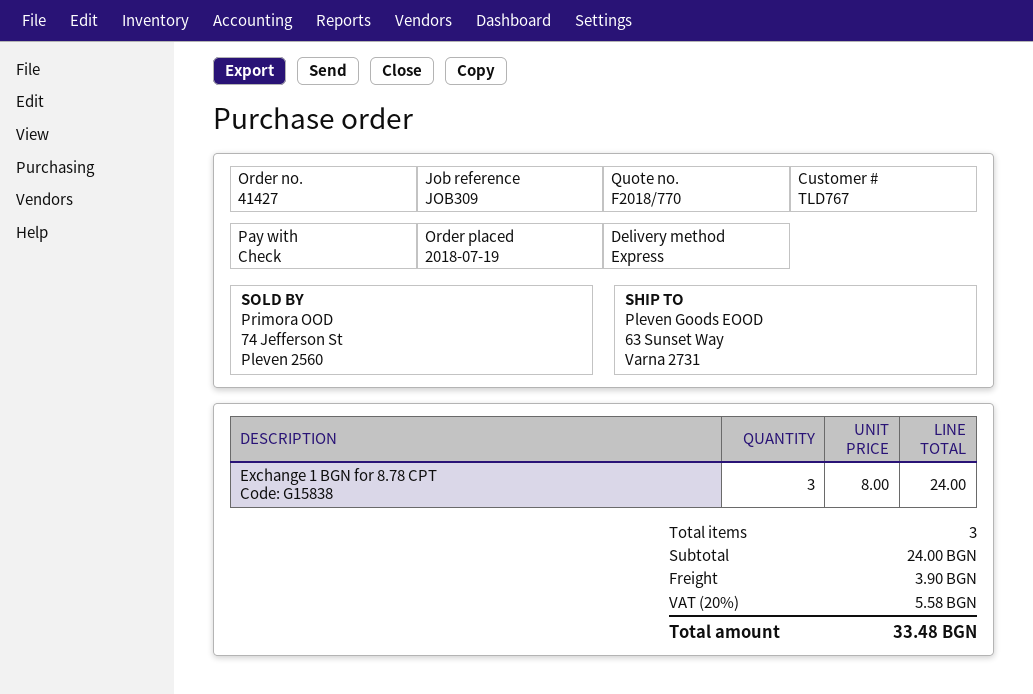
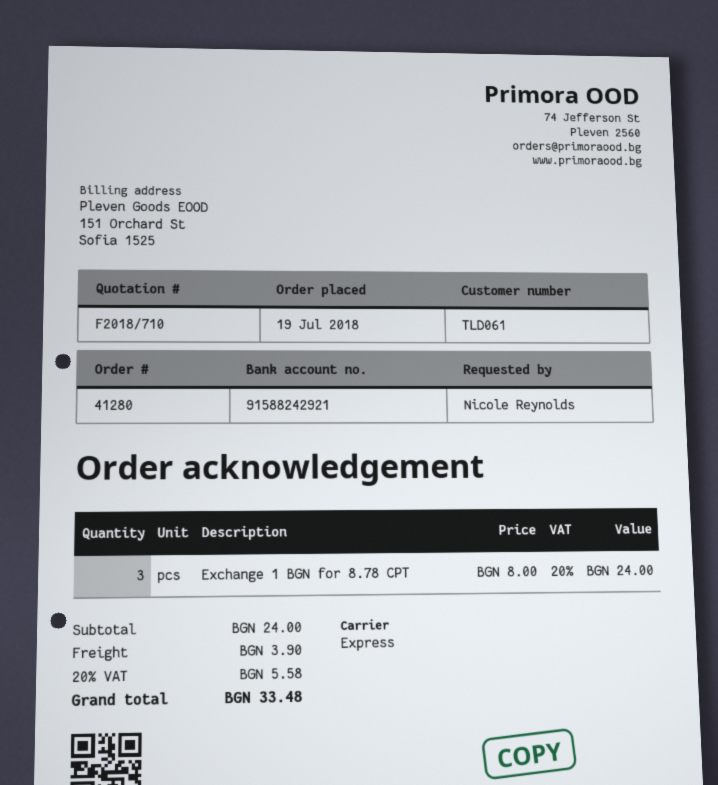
quote number: F2018/770 -> F2018/710
order number: 41427 -> 41280
customer number: TLD767 -> TLD061

